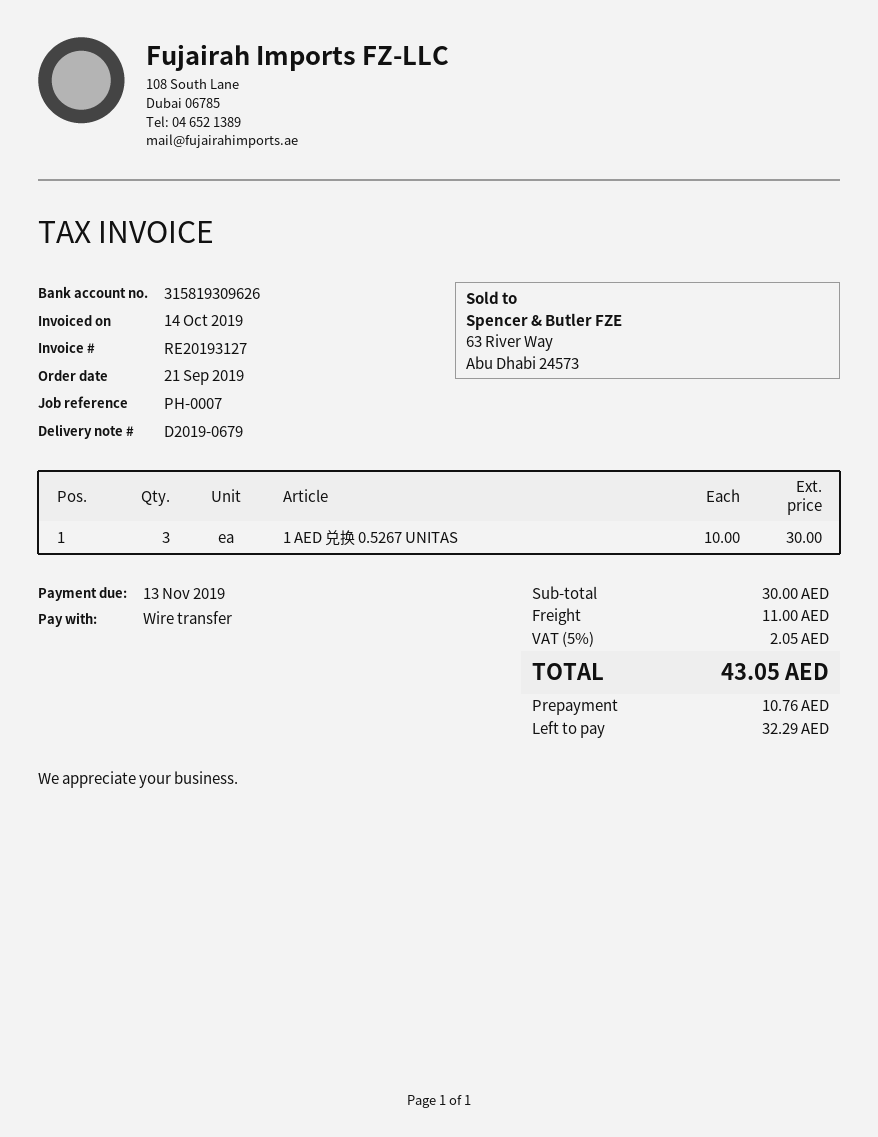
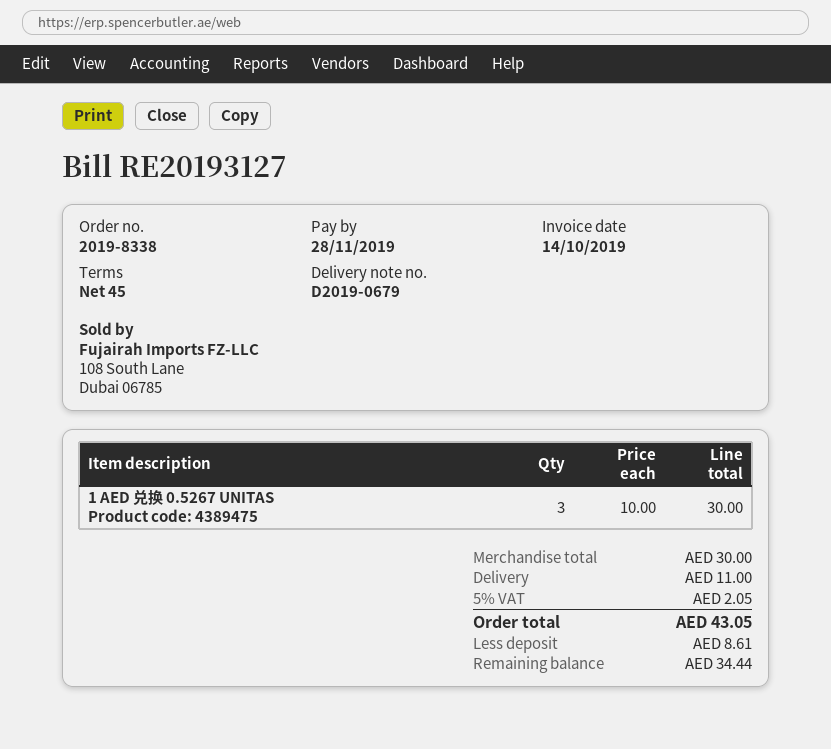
due date: 2019-11-13 -> 2019-11-28
deposit: 10.76 -> 8.61
balance: 32.29 -> 34.44

